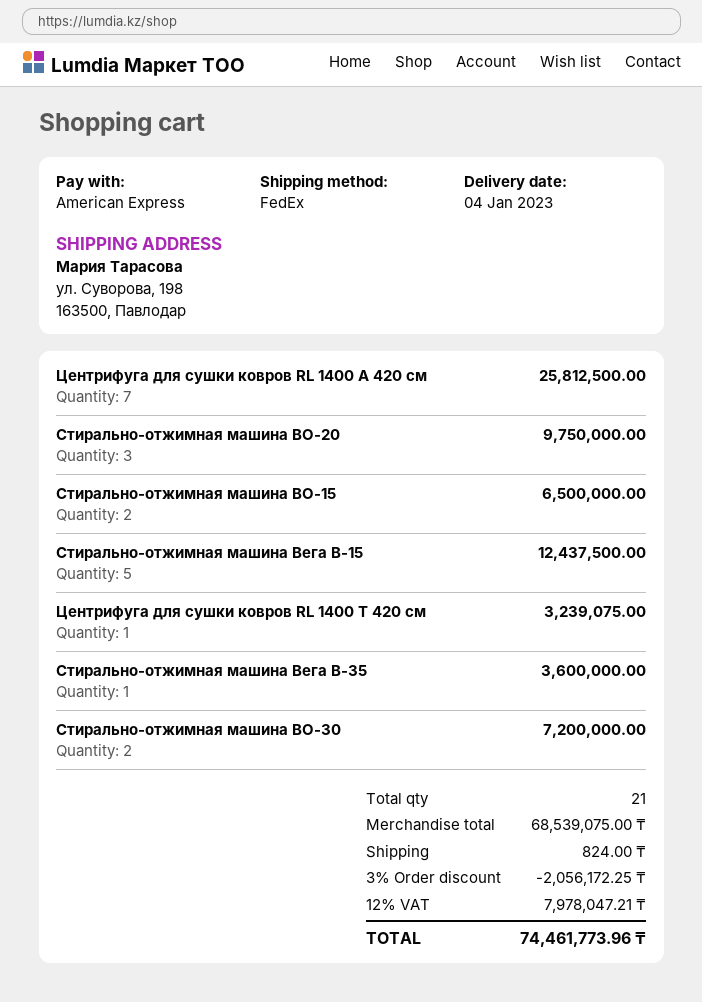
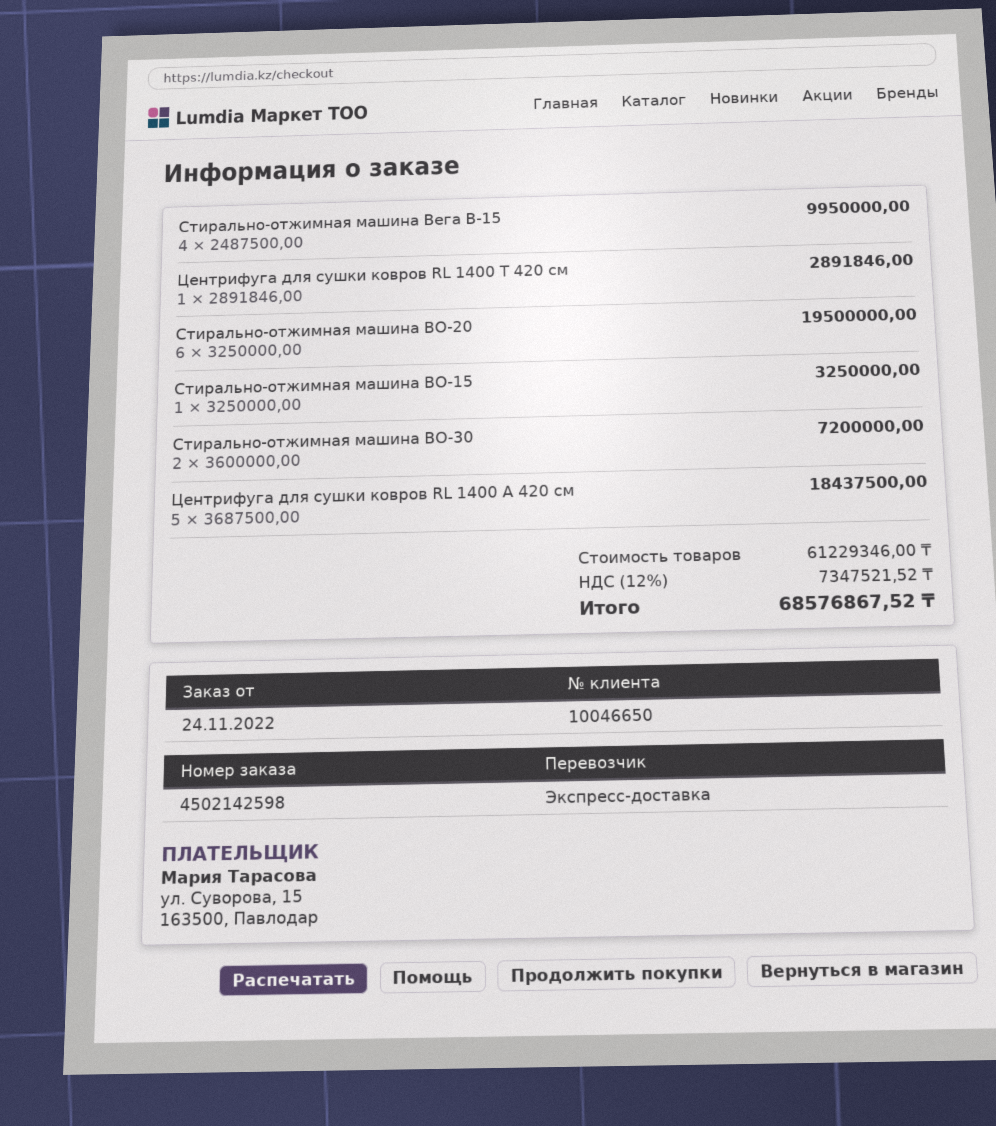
shipping method: FedEx -> express
Центрифуга для сушки ковров RL 1400 A 420 см: 7 for 25812500.00 -> 5 for 18437500.00
Стирально-отжимная машина ВО-20: 3 for 9750000.00 -> 6 for 19500000.00
Стирально-отжимная машина ВО-15: 2 for 6500000.00 -> 1 for 3250000.00
Cтирально-отжимная машина Вега В-15: 5 for 12437500.00 -> 4 for 9950000.00
Центрифуга для сушки ковров RL 1400 T 420 см: 1 for 3239075.00 -> 1 for 2891846.00
Cтирально-отжимная машина Вега В-35: 1 for 3600000.00 -> none
subtotal: 68539075.00 -> 61229346.00
discount: 3% = 2056172.25 -> none
shipping: 824.00 -> none
tax: 12% = 7978047.21 -> 12% = 7347521.52
total: 74461773.96 -> 68576867.52

